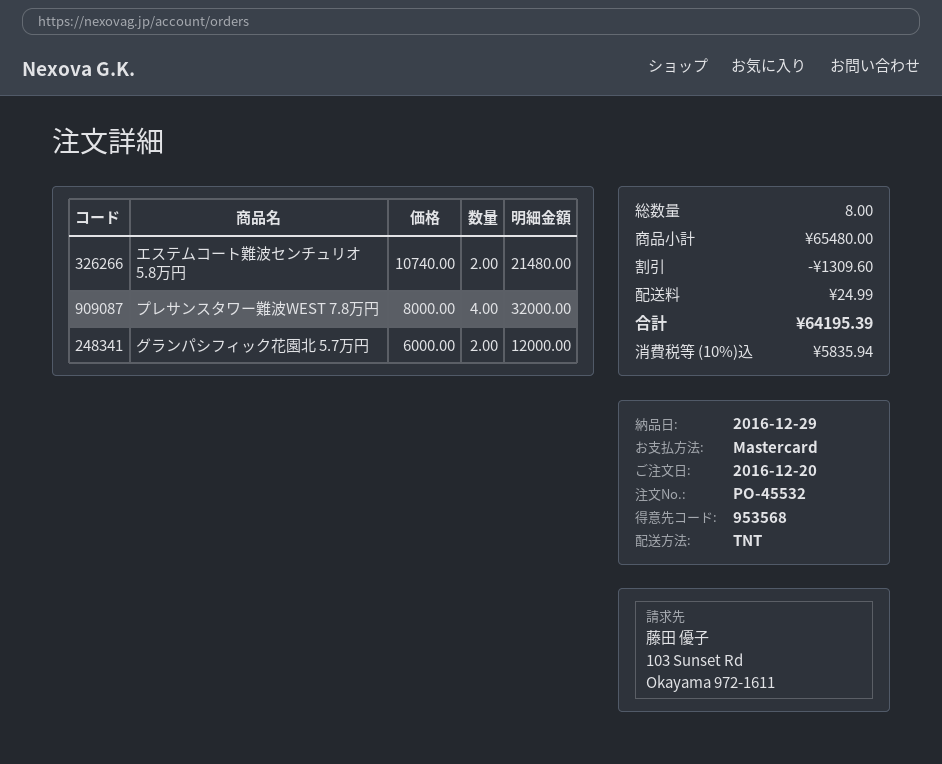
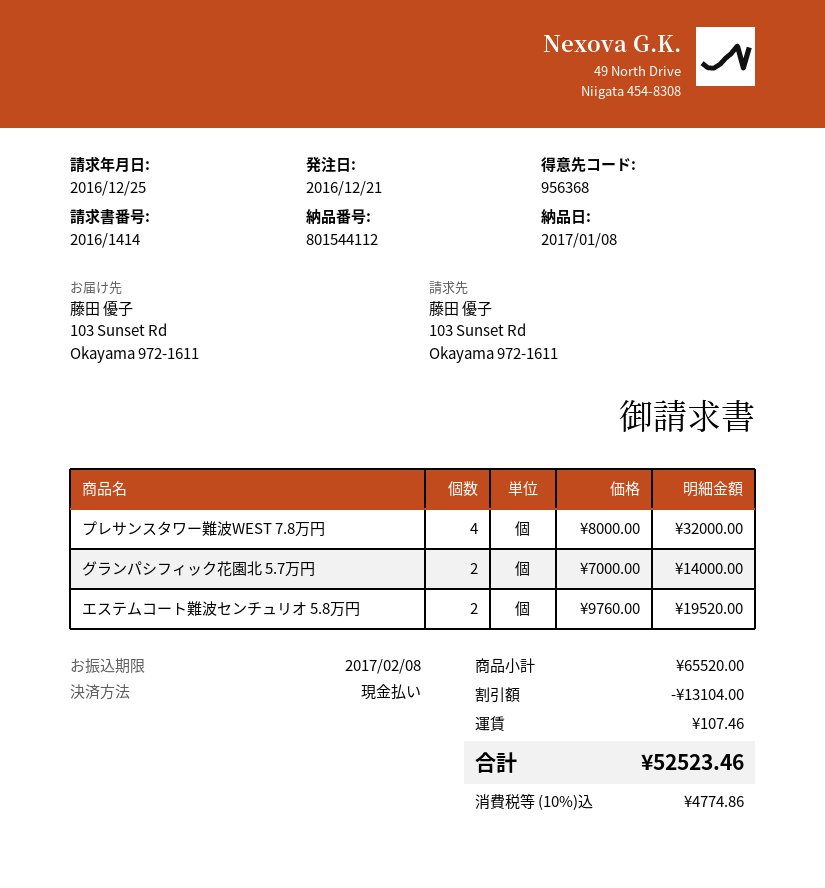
order date: 2016-12-20 -> 2016-12-21
delivery date: 2016-12-29 -> 2017-01-08
customer number: 953568 -> 956368
payment method: Mastercard -> cash
エステムコート難波センチュリオ 5.8万円: 2 x 10740.00 = 21480.00 -> 2 x 9760.00 = 19520.00
グランパシフィック花園北 5.7万円: 2 x 6000.00 = 12000.00 -> 2 x 7000.00 = 14000.00
subtotal: 65480.00 -> 65520.00
discount: 1309.60 -> 13104.00
shipping: 24.99 -> 107.46
tax: 10% = 5835.94 -> 10% = 4774.86
total: 64195.39 -> 52523.46

